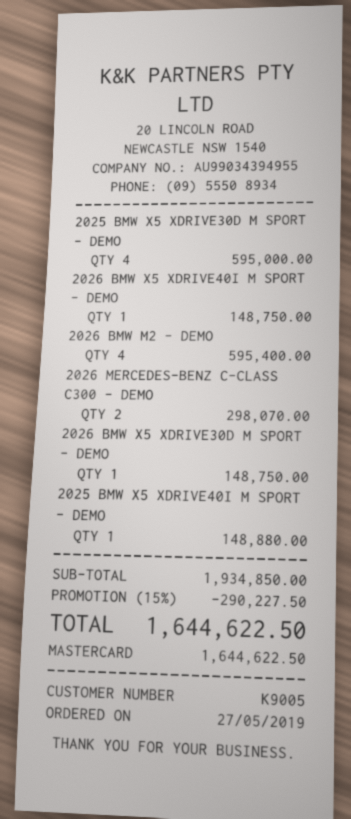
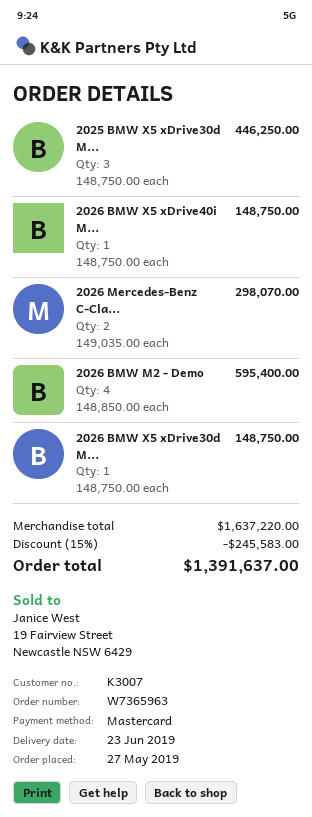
customer number: K9005 -> K3007
2025 BMW X5 XDRIVE30D M SPORT - DEMO: 4 for 595000.00 -> 3 for 446250.00
2025 BMW X5 XDRIVE40I M SPORT - DEMO: 1 for 148880.00 -> none
subtotal: 1934850.00 -> 1637220.00
discount: 15% = 290227.50 -> 15% = 245583.00
total: 1644622.50 -> 1391637.00

